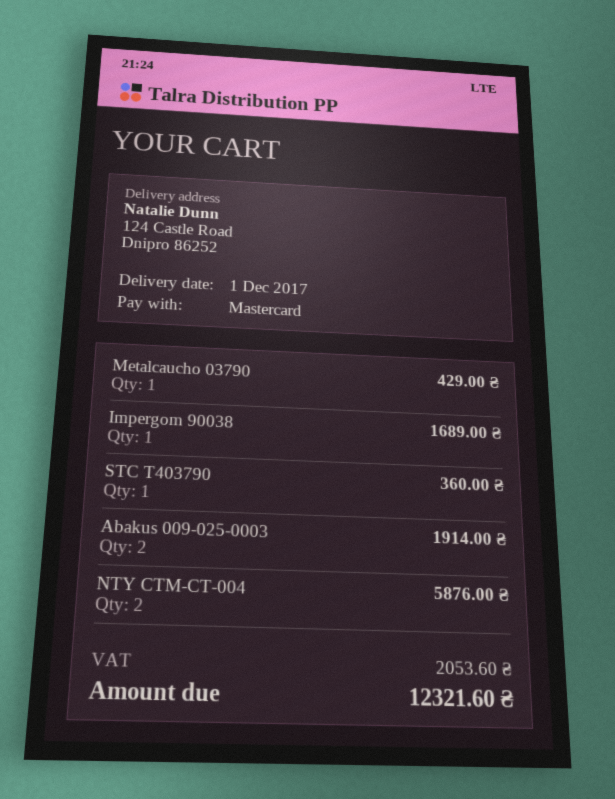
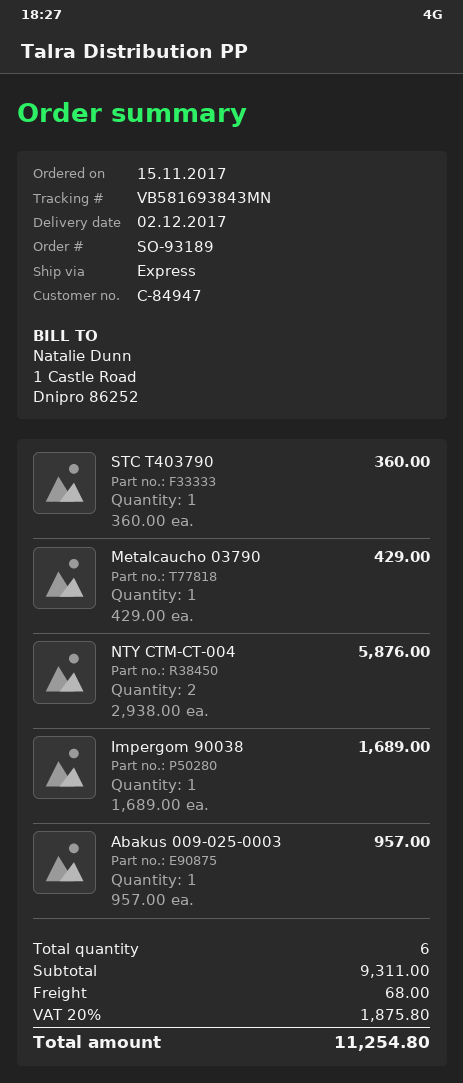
delivery date: 2017-12-01 -> 2017-12-02
Abakus 009-025-0003: 2 for 1914.00 -> 1 for 957.00
shipping: none -> 68.00
tax: 2053.60 -> 1875.80
total: 12321.60 -> 11254.80

